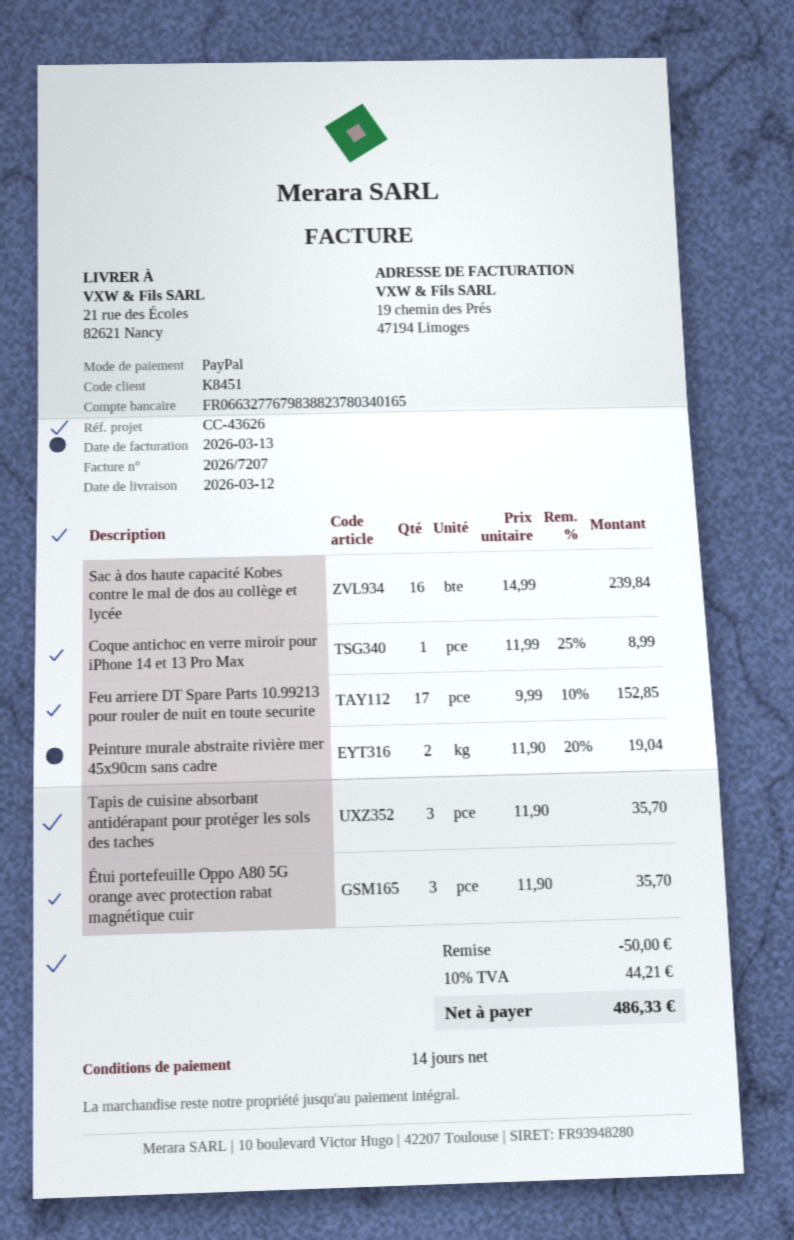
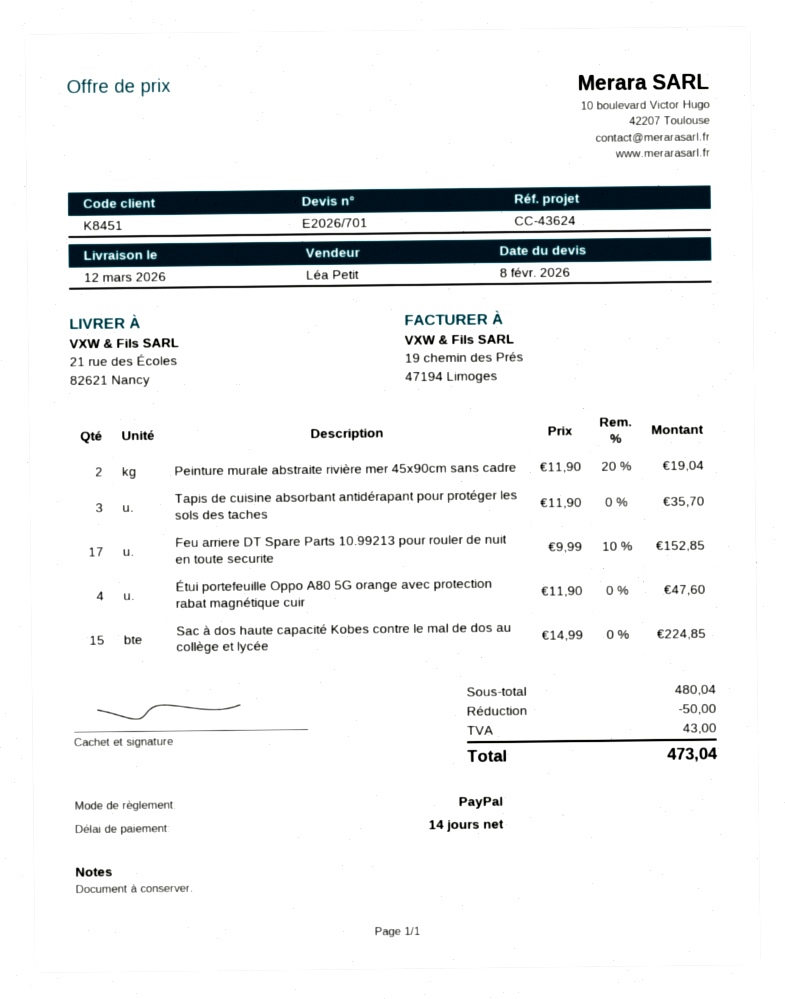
reference: CC-43626 -> CC-43624
Sac à dos haute capacité Kobes contre le mal de dos au collège et lycée: 16 x 14.99 = 239.84 -> 15 x 14.99 = 224.85
Coque antichoc en verre miroir pour iPhone 14 et 13 Pro Max: 1 x 11.99 - 25% = 8.99 -> none
Étui portefeuille Oppo A80 5G orange avec protection rabat magnétique cuir: 3 x 11.90 = 35.70 -> 4 x 11.90 = 47.60
tax: 44.21 -> 43.00
total: 486.33 -> 473.04

